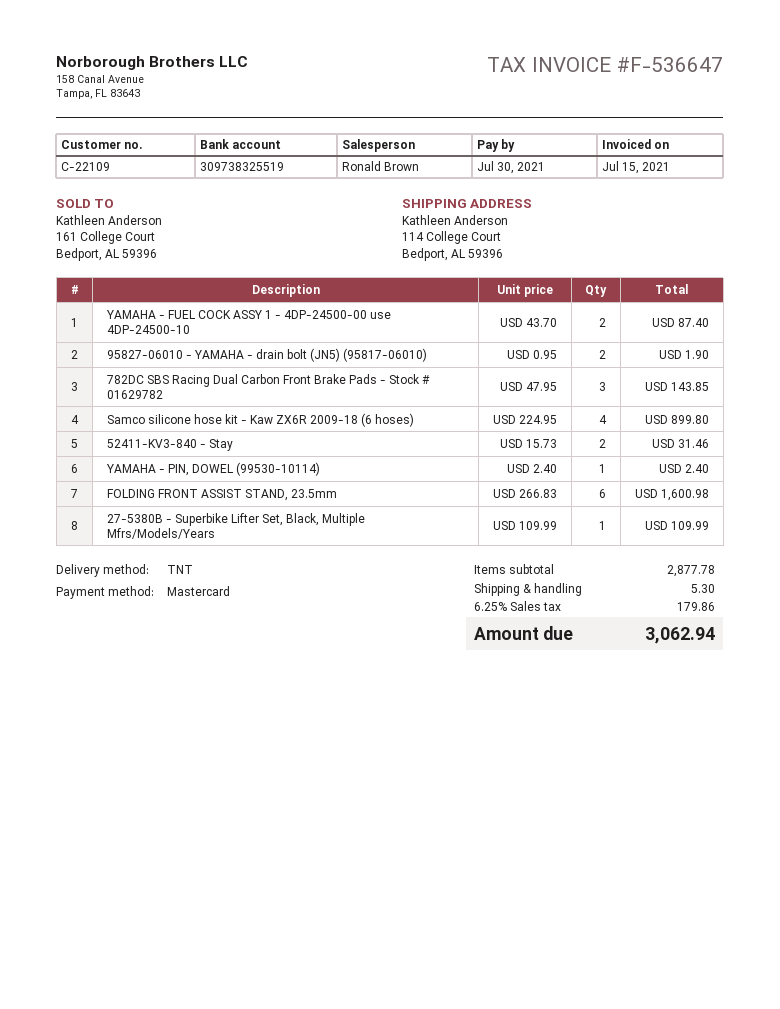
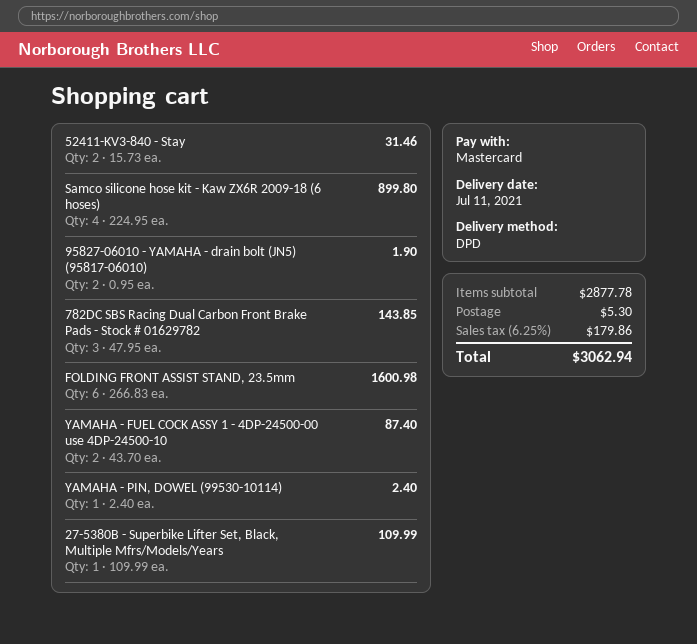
shipping method: TNT -> DPD

